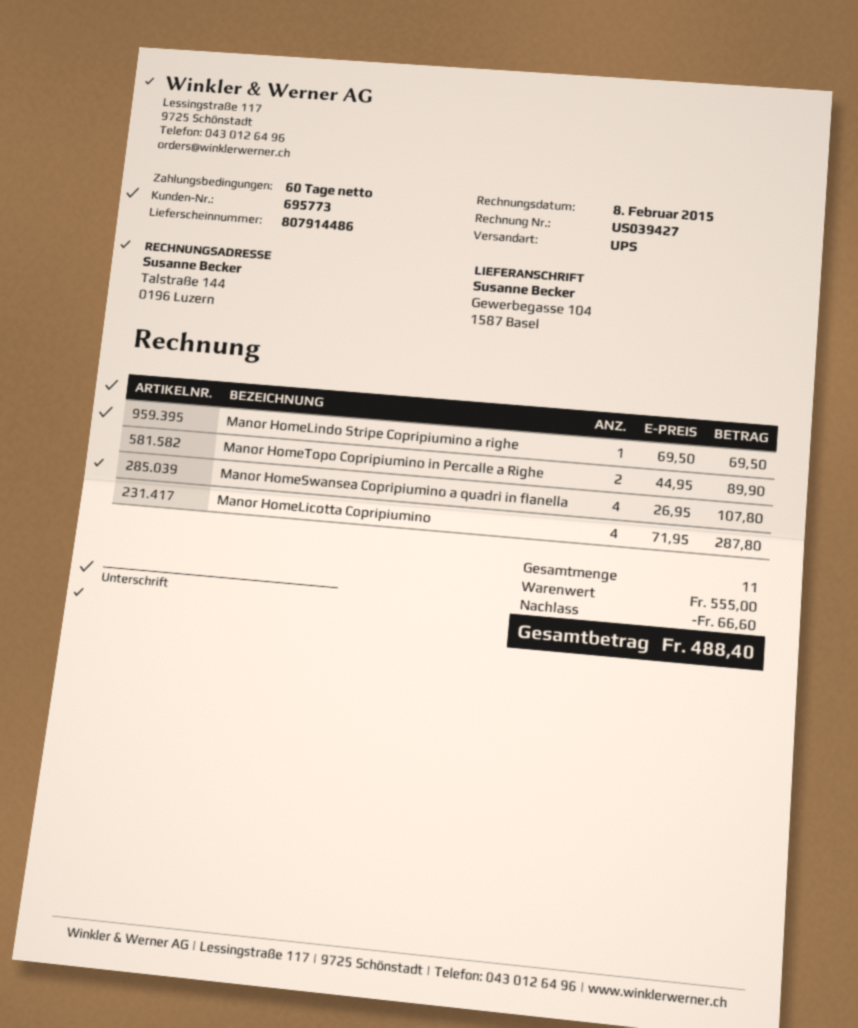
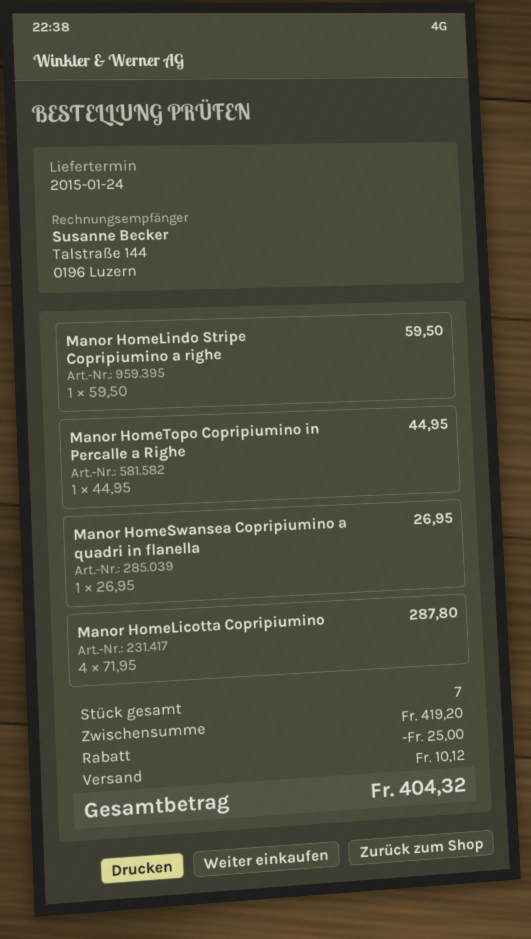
Manor HomeLindo Stripe Copripiumino a righe: 1 x 69.50 = 69.50 -> 1 x 59.50 = 59.50
Manor HomeTopo Copripiumino in Percalle a Righe: 2 x 44.95 = 89.90 -> 1 x 44.95 = 44.95
Manor HomeSwansea Copripiumino a quadri in flanella: 4 x 26.95 = 107.80 -> 1 x 26.95 = 26.95
total quantity: 11 -> 7
subtotal: 555.00 -> 419.20
discount: 66.60 -> 25.00
shipping: none -> 10.12
total: 488.40 -> 404.32

